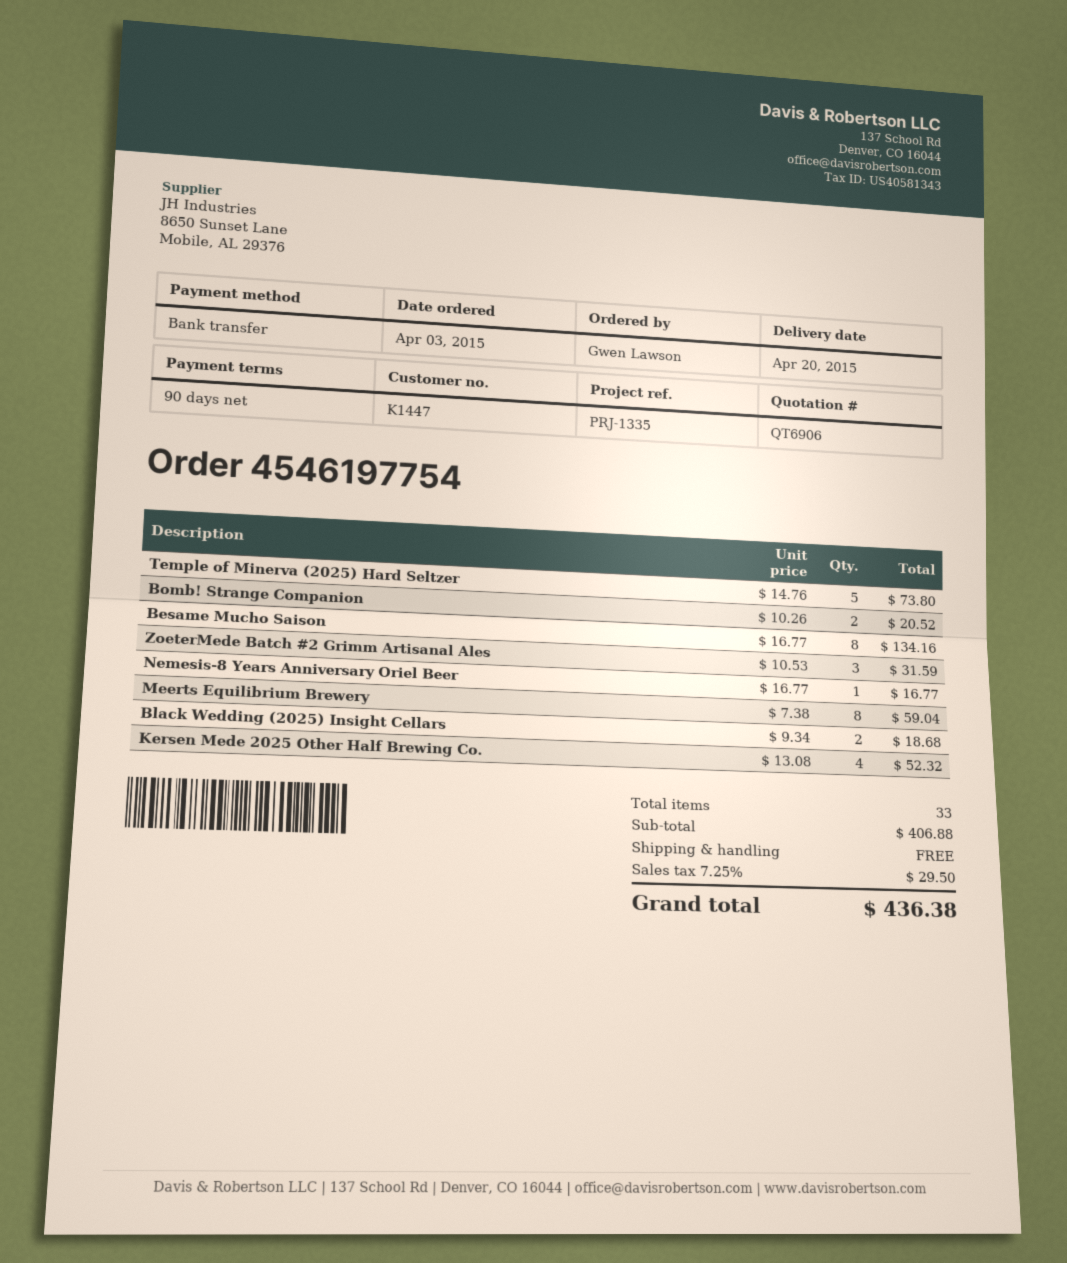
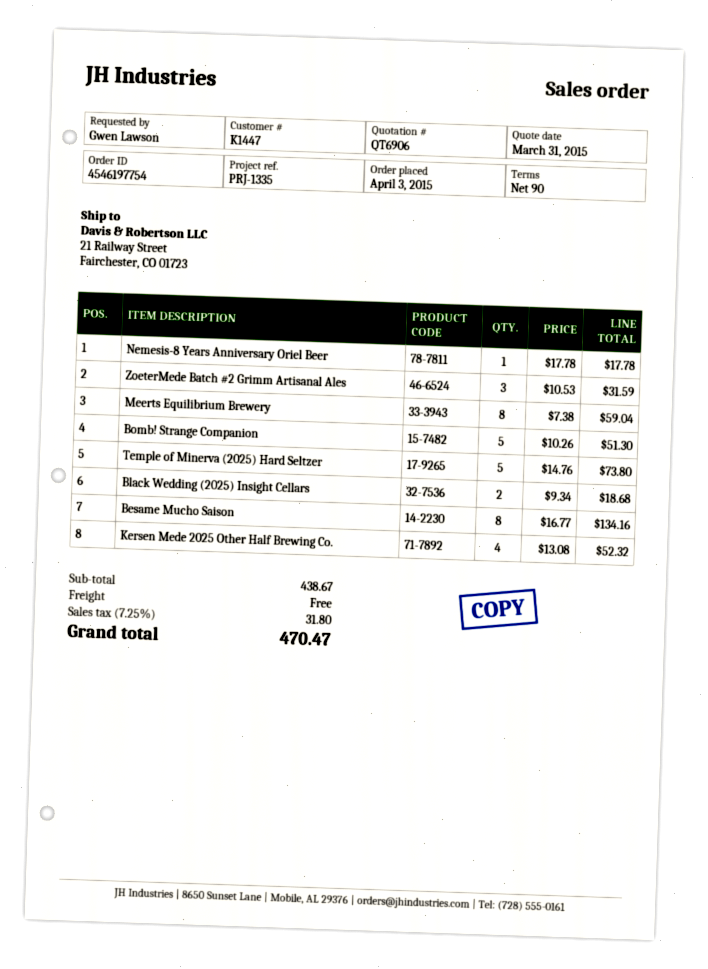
Bomb! Strange Companion: 2 x 10.26 = 20.52 -> 5 x 10.26 = 51.30
Nemesis-8 Years Anniversary Oriel Beer: 1 x 16.77 = 16.77 -> 1 x 17.78 = 17.78
subtotal: 406.88 -> 438.67
tax: 7.25% = 29.50 -> 7.25% = 31.80
total: 436.38 -> 470.47

